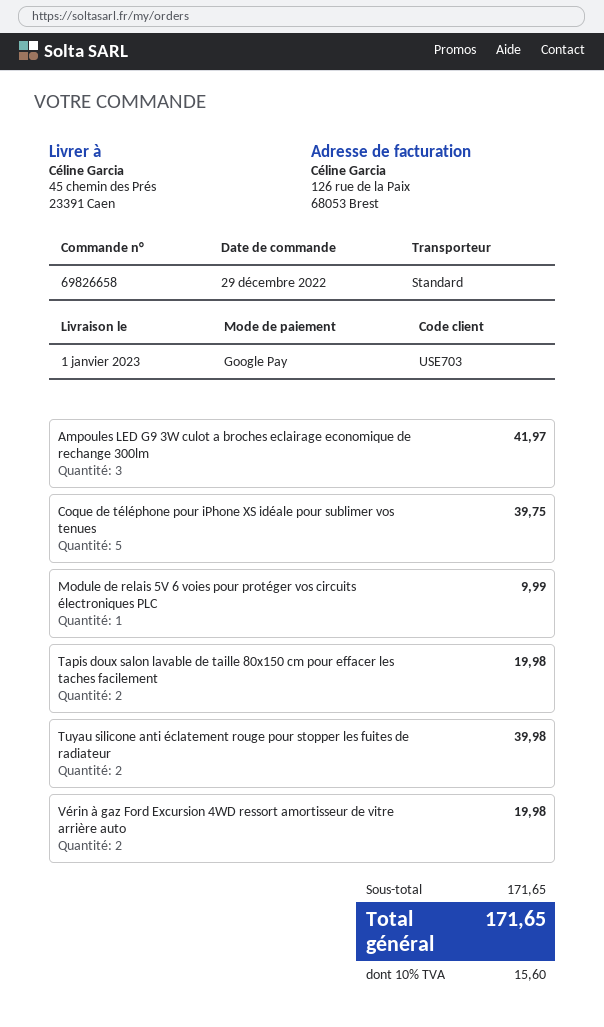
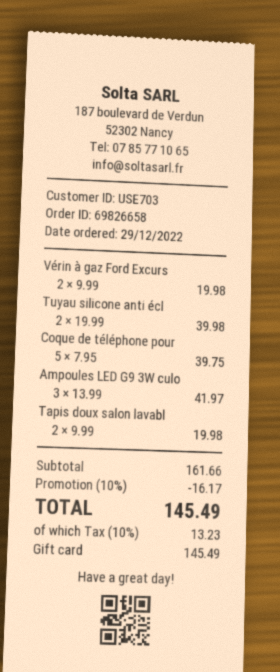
payment method: Google Pay -> gift card
Module de relais 5V 6 voies pour protéger vos circuits électroniques PLC: 1 for 9.99 -> none
subtotal: 171.65 -> 161.66
discount: none -> 10% = 16.17
tax: 10% = 15.60 -> 10% = 13.23
total: 171.65 -> 145.49

